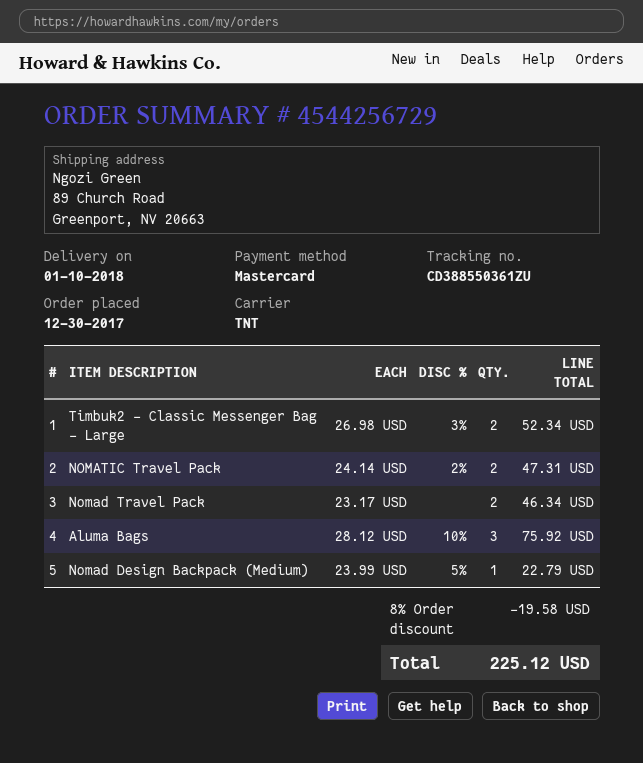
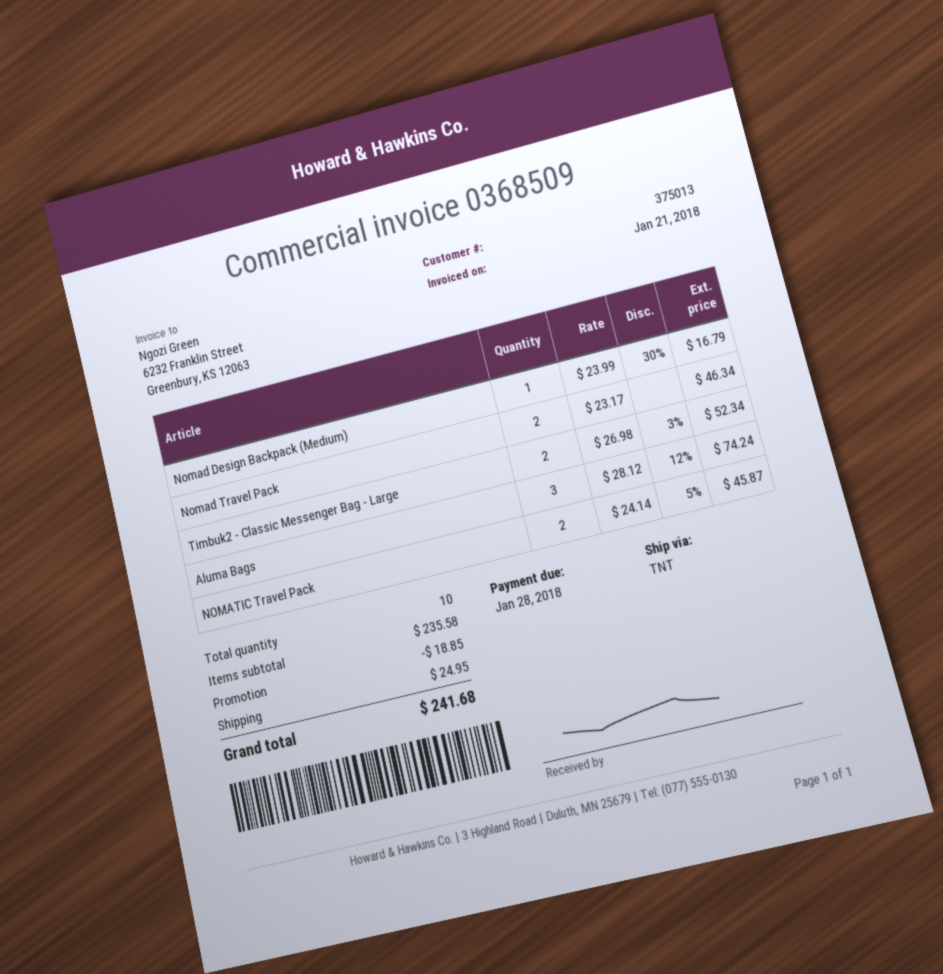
NOMATIC Travel Pack: 2 x 24.14 - 2% = 47.31 -> 2 x 24.14 - 5% = 45.87
Aluma Bags: 3 x 28.12 - 10% = 75.92 -> 3 x 28.12 - 12% = 74.24
Nomad Design Backpack (Medium): 1 x 23.99 - 5% = 22.79 -> 1 x 23.99 - 30% = 16.79
discount: 19.58 -> 18.85
shipping: none -> 24.95
total: 225.12 -> 241.68

